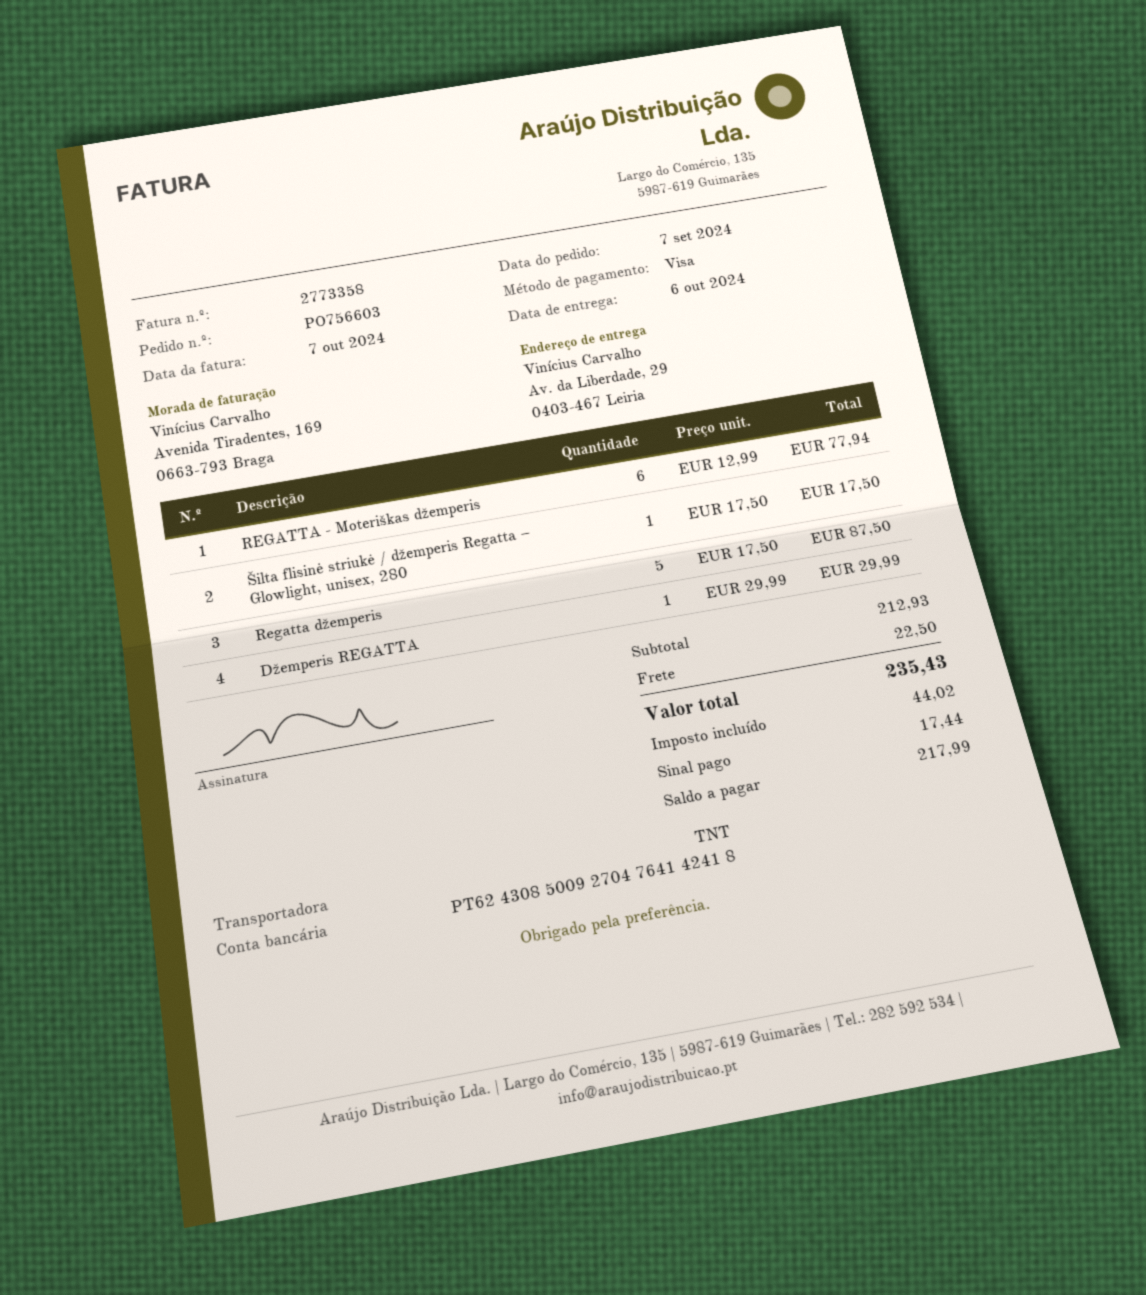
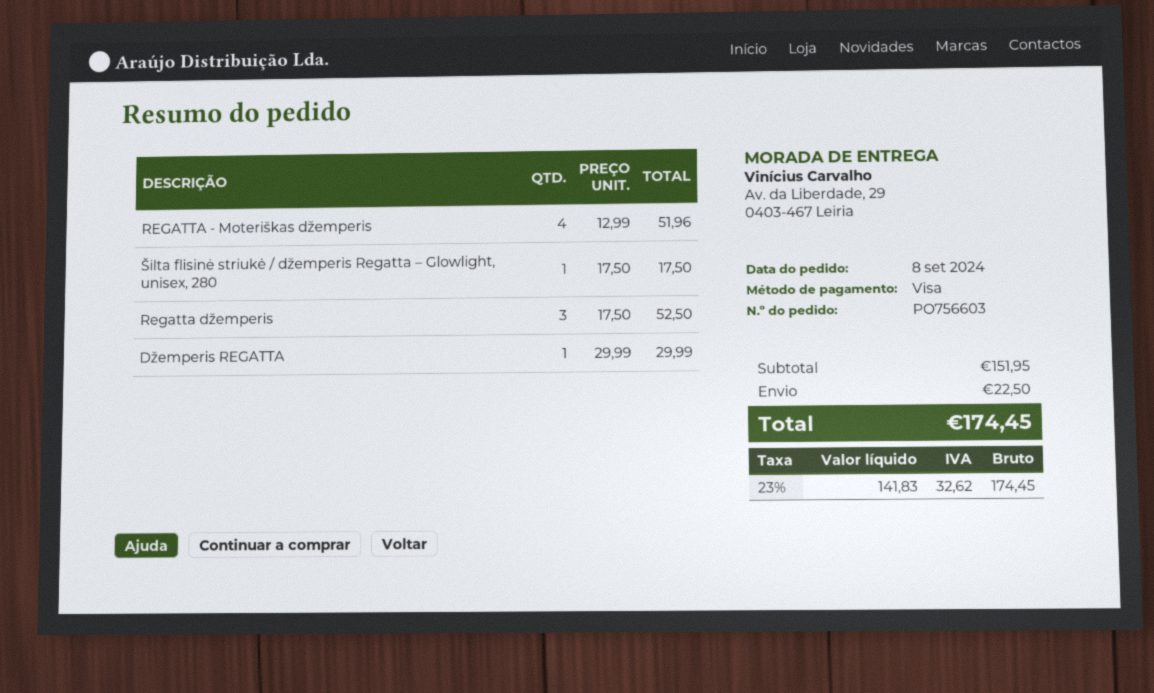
order date: 2024-09-07 -> 2024-09-08
REGATTA - Moteriškas džemperis: 6 x 12.99 = 77.94 -> 4 x 12.99 = 51.96
Regatta džemperis: 5 x 17.50 = 87.50 -> 3 x 17.50 = 52.50
subtotal: 212.93 -> 151.95
tax: 44.02 -> 32.62
total: 235.43 -> 174.45

